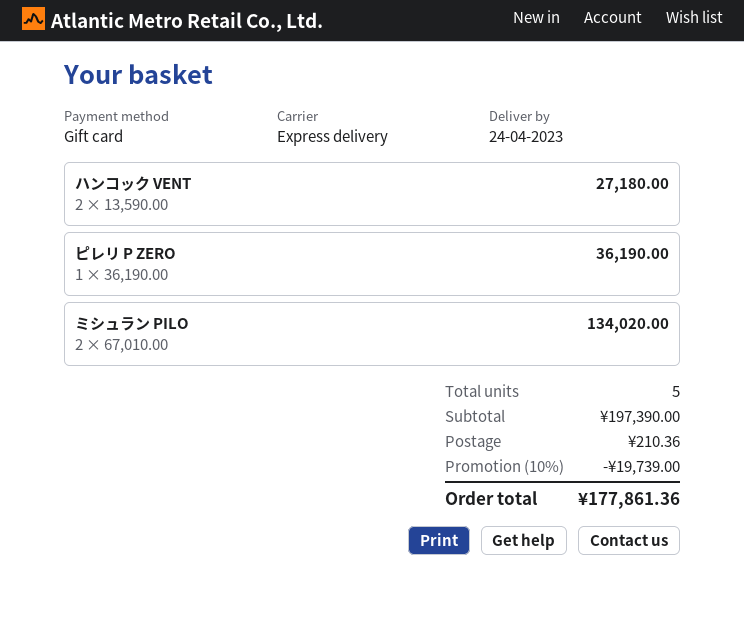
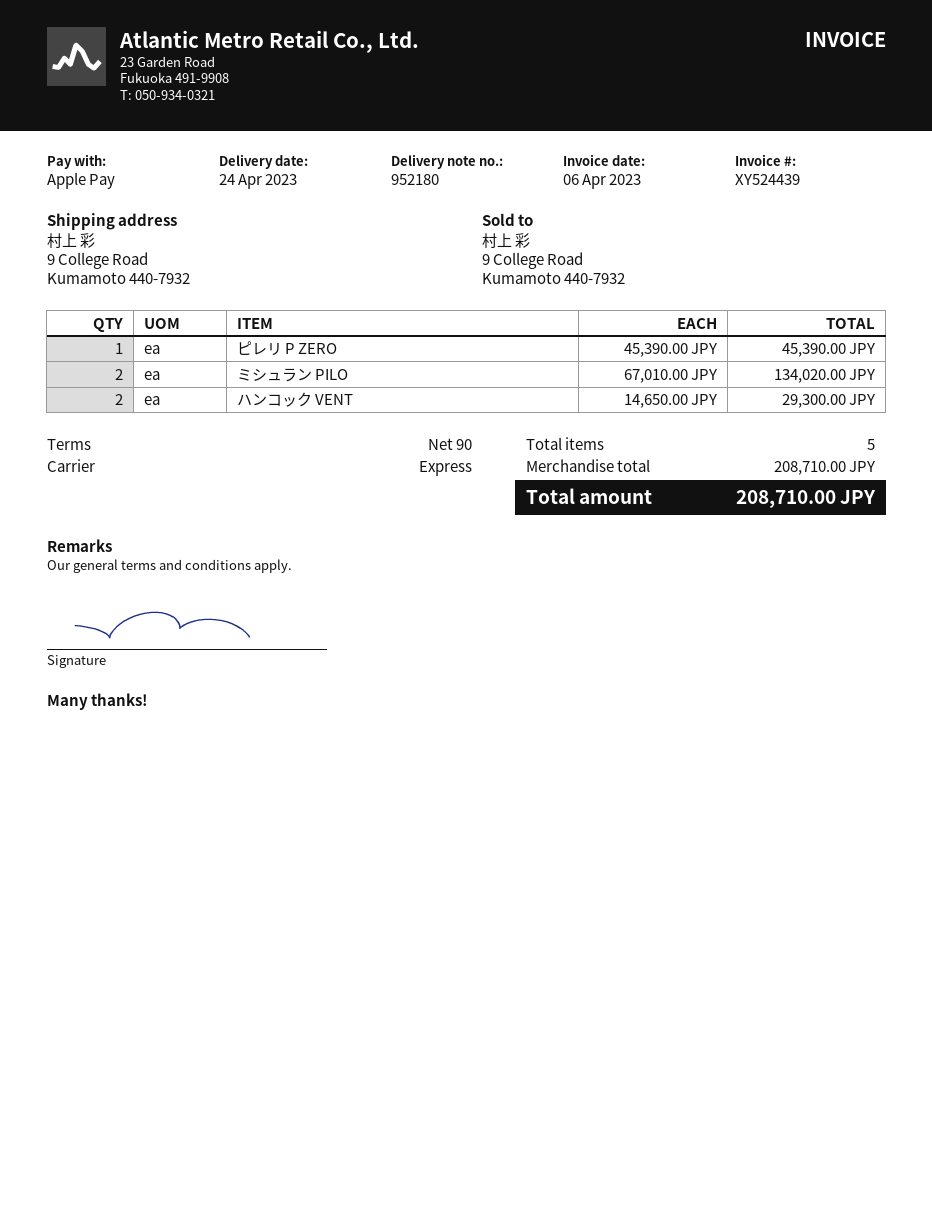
payment method: gift card -> Apple Pay
ハンコック VENT: 2 x 13590.00 = 27180.00 -> 2 x 14650.00 = 29300.00
ピレリ P ZERO: 1 x 36190.00 = 36190.00 -> 1 x 45390.00 = 45390.00
subtotal: 197390.00 -> 208710.00
discount: 10% = 19739.00 -> none
shipping: 210.36 -> none
total: 177861.36 -> 208710.00

